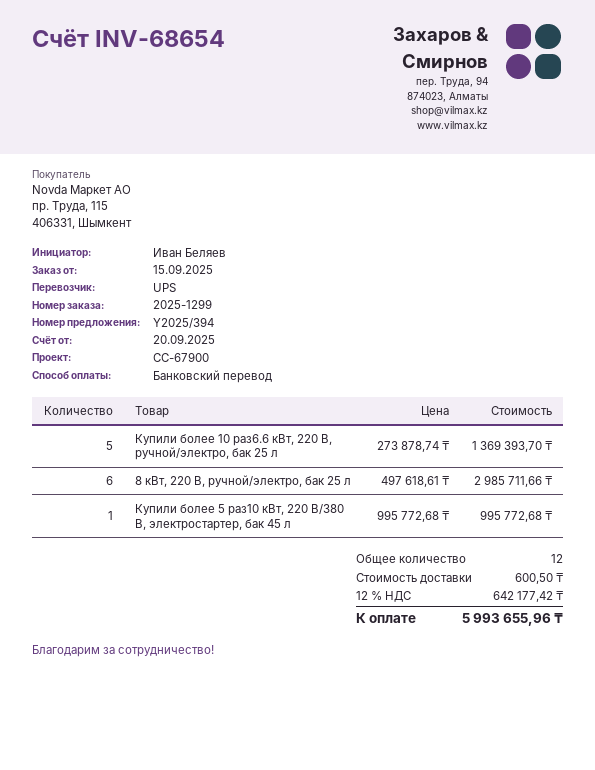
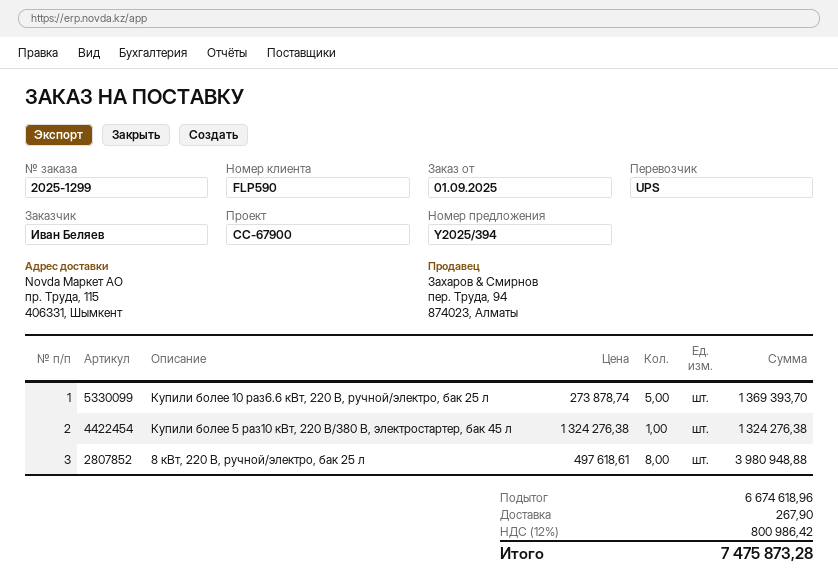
order date: 2025-09-15 -> 2025-09-01
8 кВт, 220 В, ручной/электро, бак 25 л: 6 x 497618.61 = 2985711.66 -> 8 x 497618.61 = 3980948.88
Купили более 5 раз10 кВт, 220 В/380 В, электростартер, бак 45 л: 1 x 995772.68 = 995772.68 -> 1 x 1324276.38 = 1324276.38
shipping: 600.50 -> 267.90
tax: 12% = 642177.42 -> 12% = 800986.42
total: 5993655.96 -> 7475873.28

